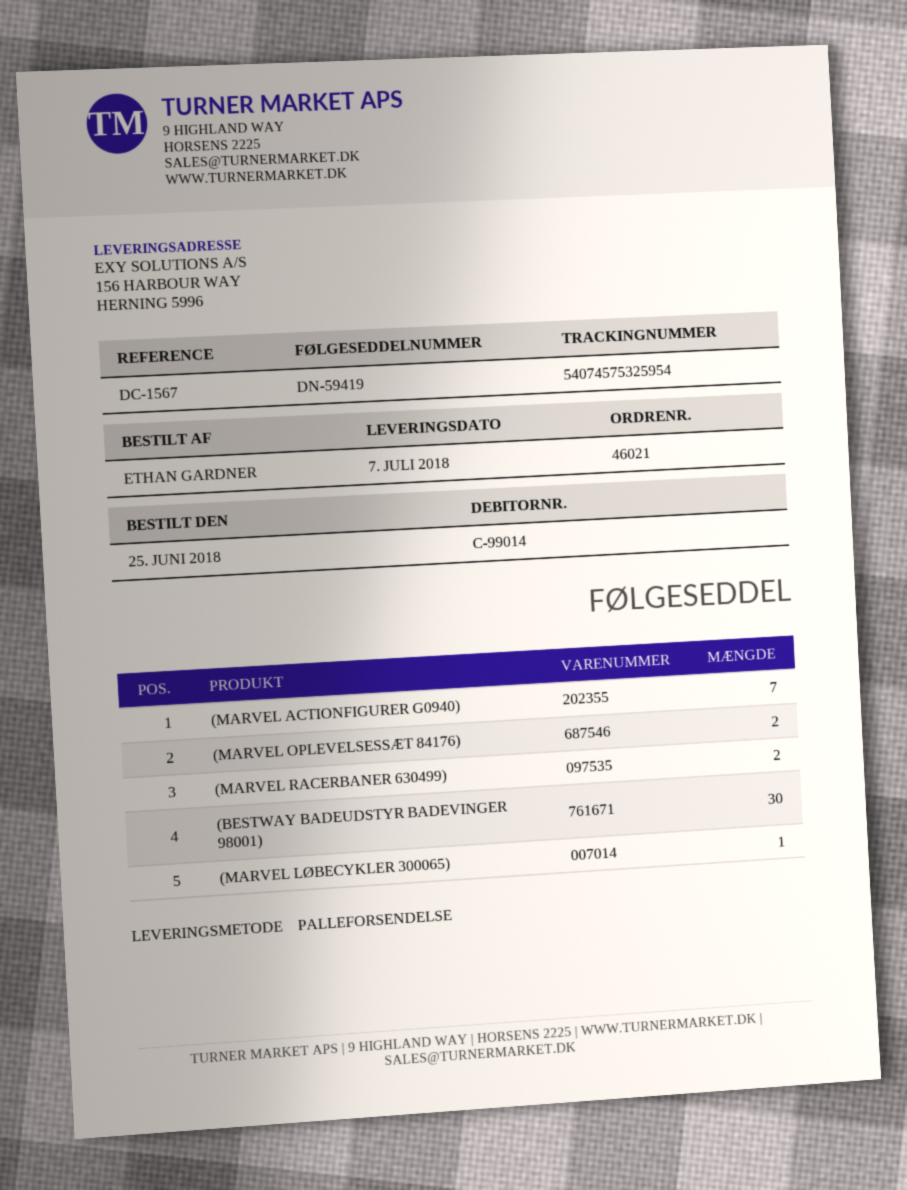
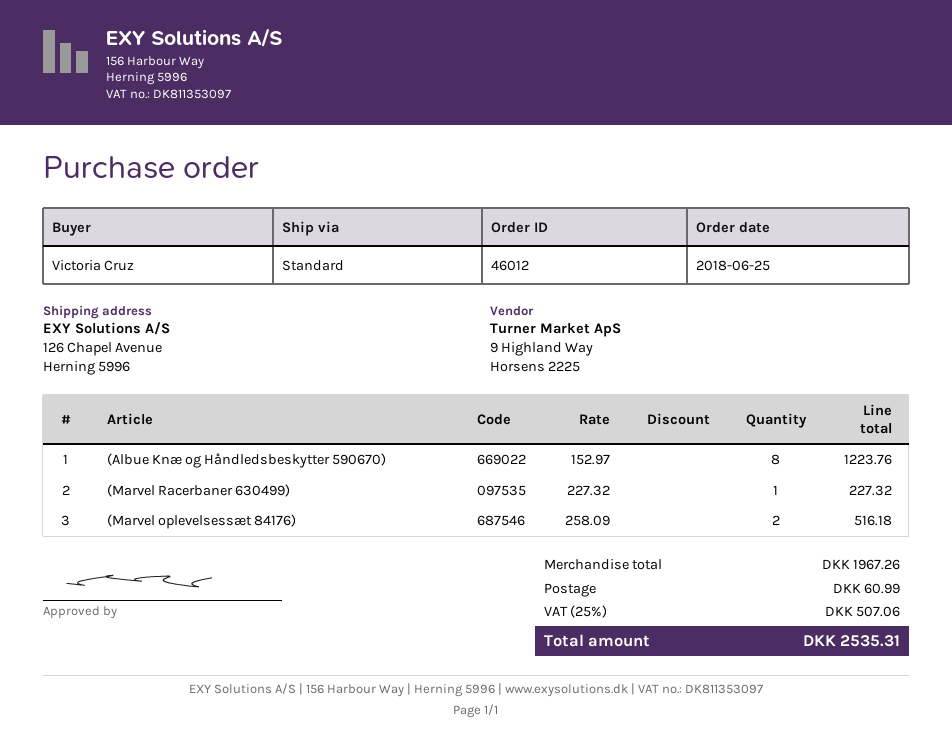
order number: 46021 -> 46012
ordered by: ETHAN GARDNER -> Victoria Cruz
shipping method: pallet freight -> standard
ship to: 156 HARBOUR WAY, HERNING 5996 -> 126 Chapel Avenue, Herning 5996
(MARVEL ACTIONFIGURER G0940): 7 -> none
(MARVEL RACERBANER 630499): 2 -> 1
(BESTWAY BADEUDSTYR BADEVINGER 98001): 30 -> none
(MARVEL LØBECYKLER 300065): 1 -> none
(Albue Knæ og Håndledsbeskytter 590670): none -> 8

